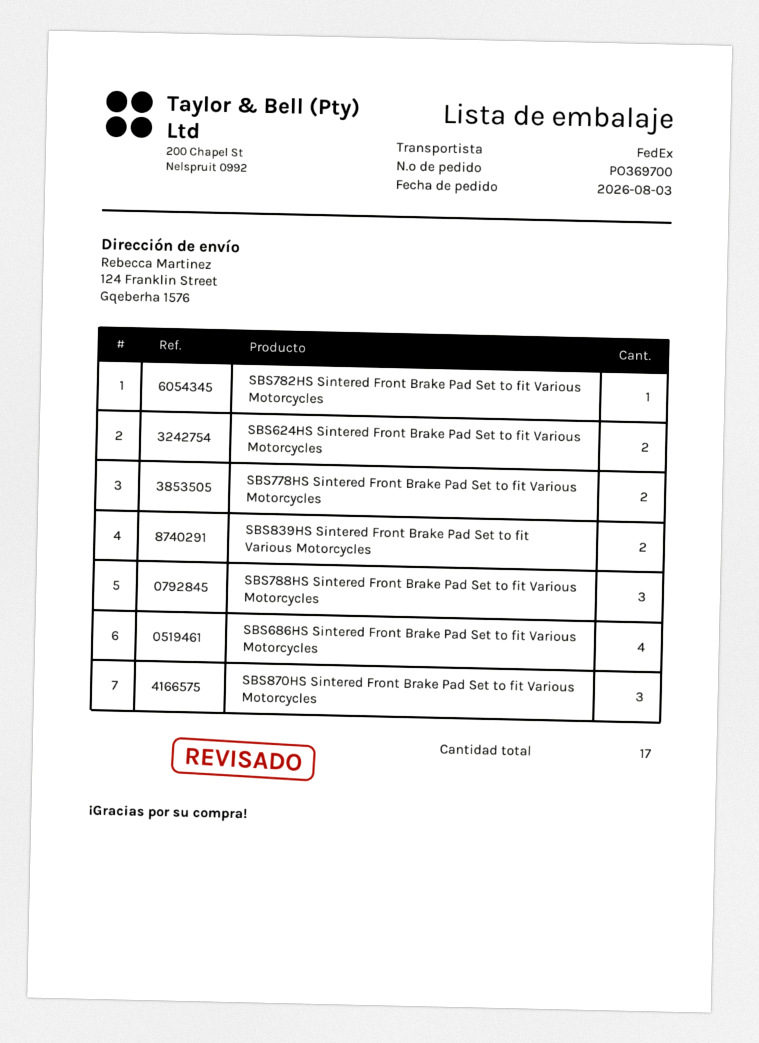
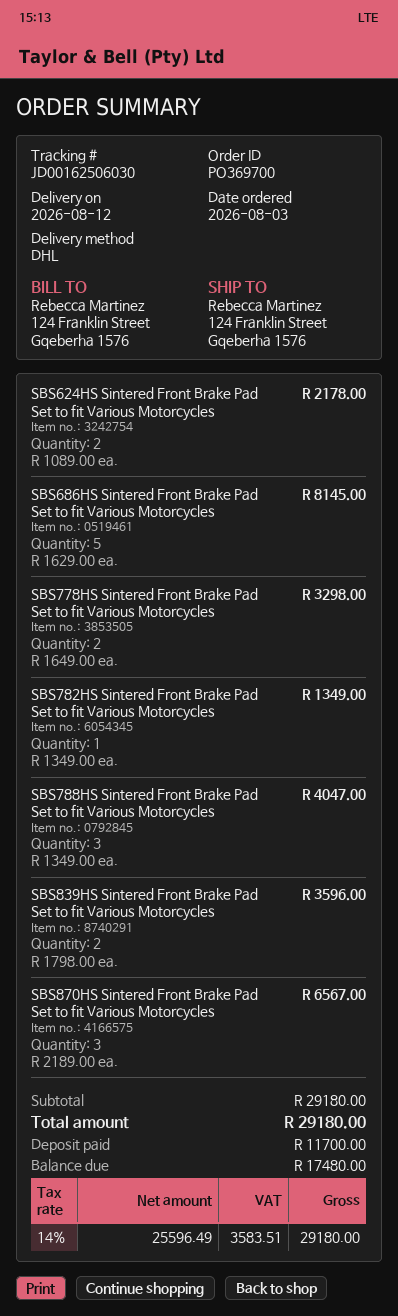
shipping method: FedEx -> DHL
SBS686HS Sintered Front Brake Pad Set to fit Various Motorcycles: 4 -> 5

